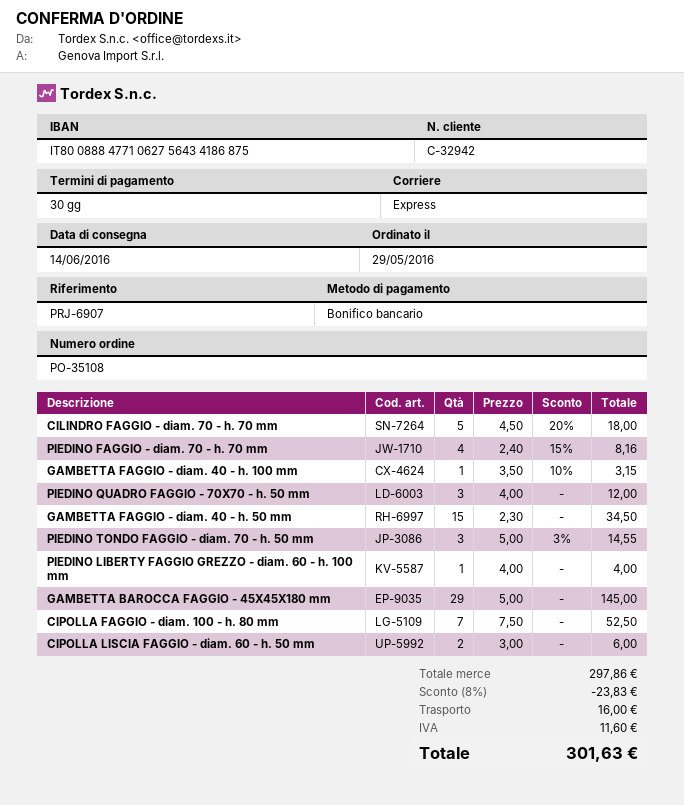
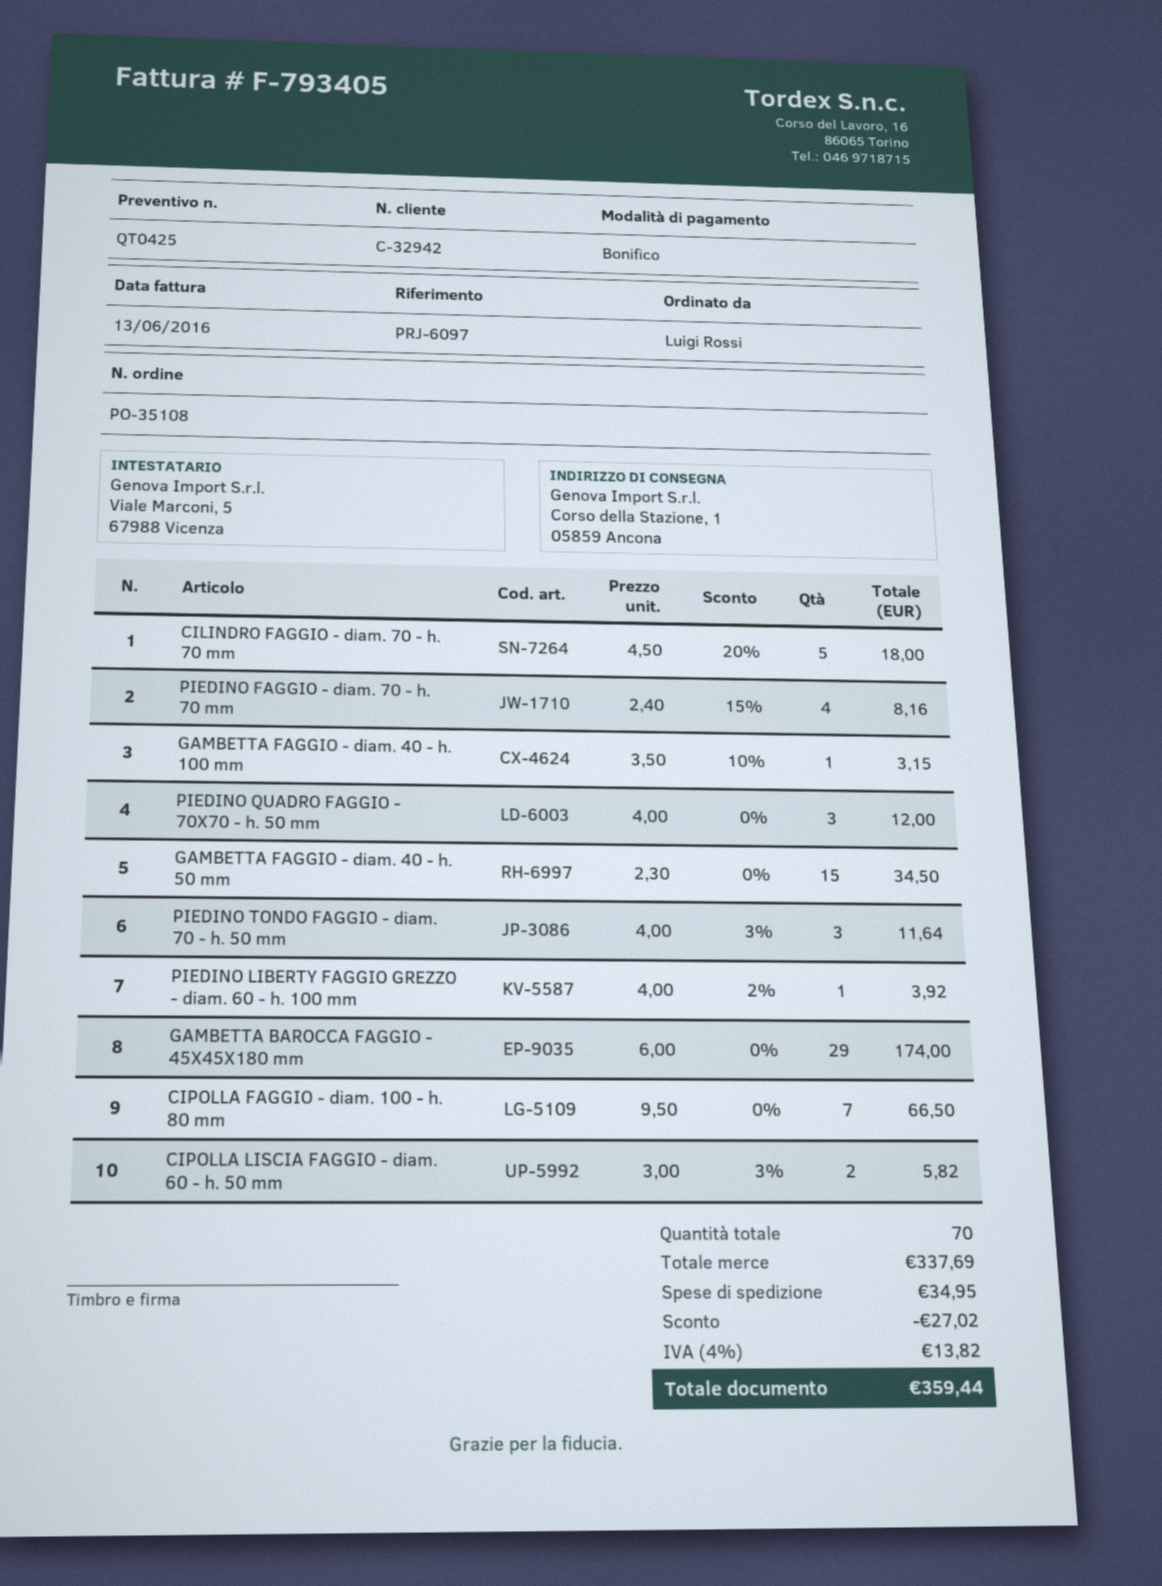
reference: PRJ-6907 -> PRJ-6097
PIEDINO TONDO FAGGIO - diam. 70 - h. 50 mm: 3 x 5.00 - 3% = 14.55 -> 3 x 4.00 - 3% = 11.64
PIEDINO LIBERTY FAGGIO GREZZO - diam. 60 - h. 100 mm: 1 x 4.00 = 4.00 -> 1 x 4.00 - 2% = 3.92
GAMBETTA BAROCCA FAGGIO - 45X45X180 mm: 29 x 5.00 = 145.00 -> 29 x 6.00 = 174.00
CIPOLLA FAGGIO - diam. 100 - h. 80 mm: 7 x 7.50 = 52.50 -> 7 x 9.50 = 66.50
CIPOLLA LISCIA FAGGIO - diam. 60 - h. 50 mm: 2 x 3.00 = 6.00 -> 2 x 3.00 - 3% = 5.82
subtotal: 297.86 -> 337.69
discount: 23.83 -> 27.02
shipping: 16.00 -> 34.95
tax: 11.60 -> 13.82
total: 301.63 -> 359.44

